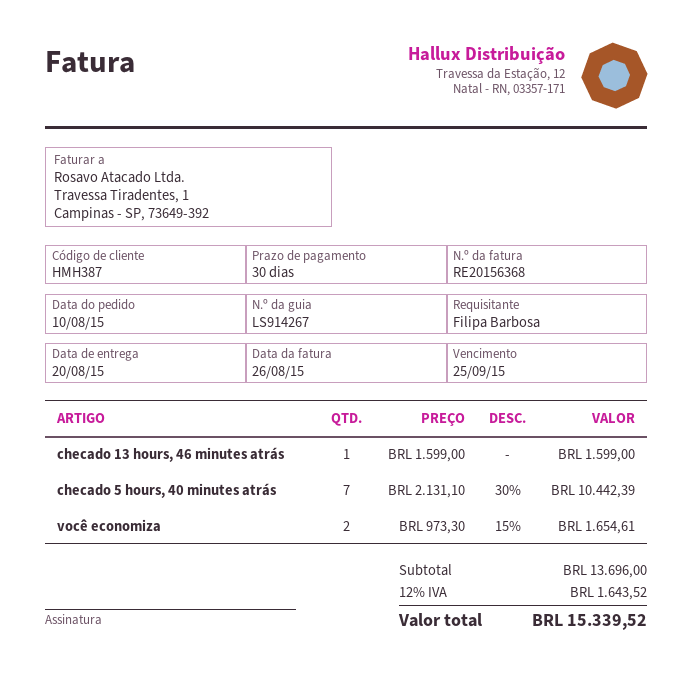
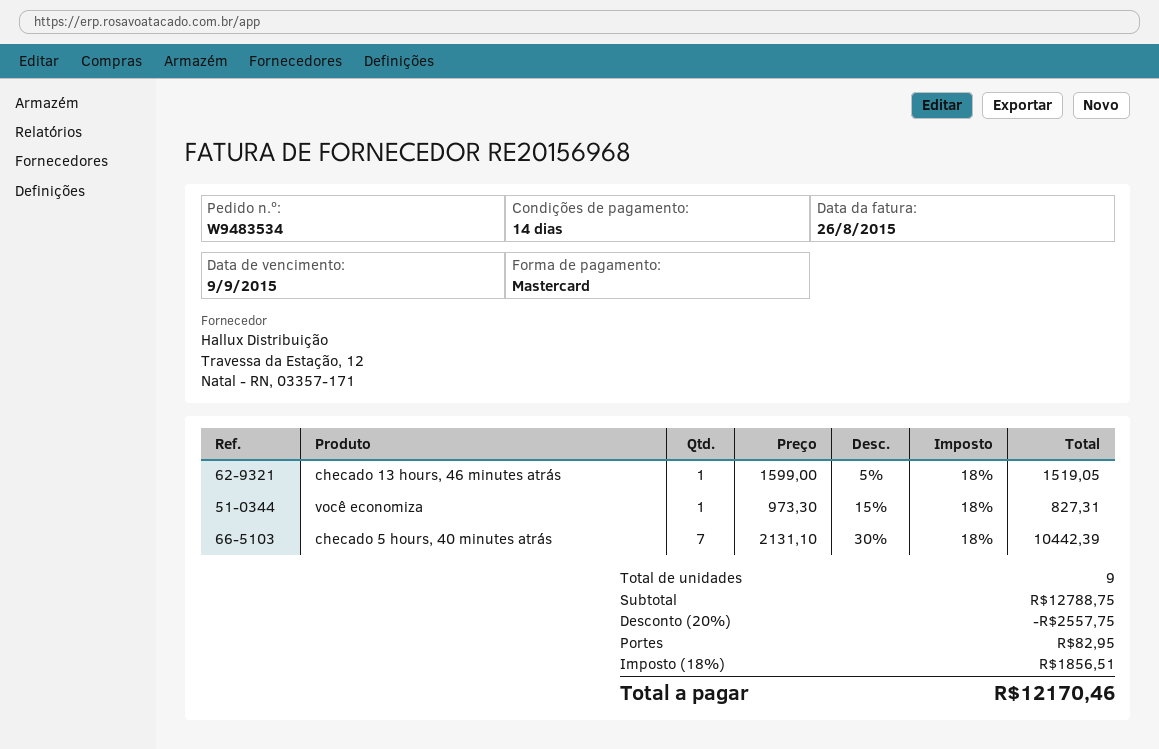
invoice number: RE20156368 -> RE20156968
payment terms: 30 days -> 14 days
due date: 2015-09-25 -> 2015-09-09
checado 13 hours, 46 minutes atrás: 1 x 1599.00 = 1599.00 -> 1 x 1599.00 - 5% = 1519.05
você economiza: 2 x 973.30 - 15% = 1654.61 -> 1 x 973.30 - 15% = 827.31
subtotal: 13696.00 -> 12788.75
discount: none -> 20% = 2557.75
shipping: none -> 82.95
tax: 12% = 1643.52 -> 18% = 1856.51
total: 15339.52 -> 12170.46

